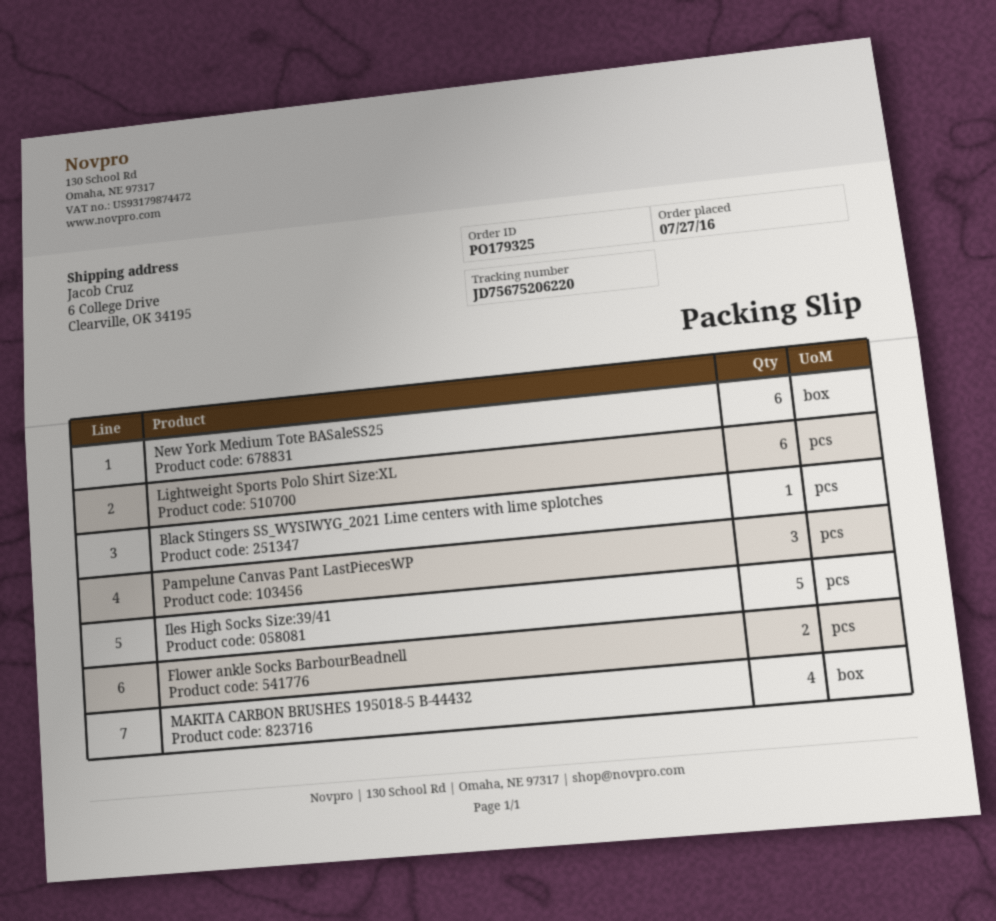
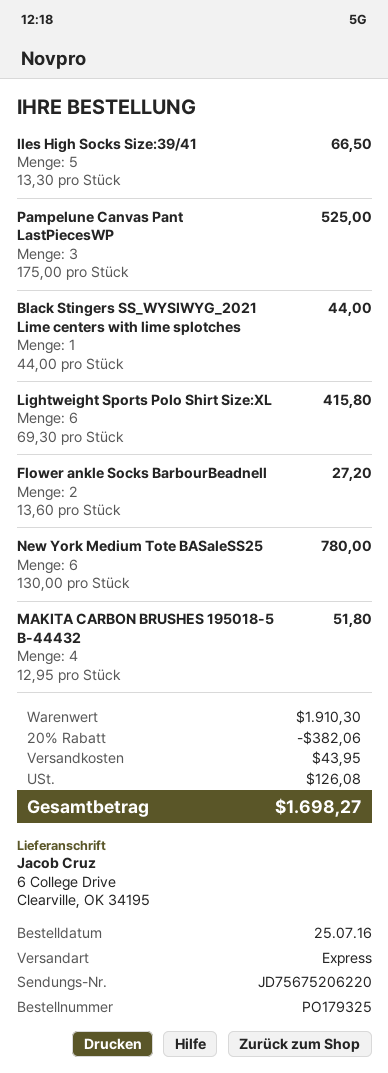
order date: 2016-07-27 -> 2016-07-25

